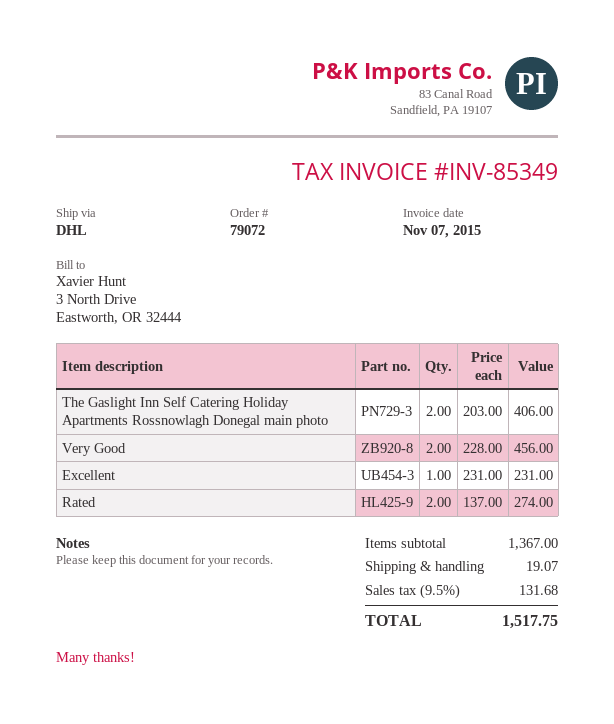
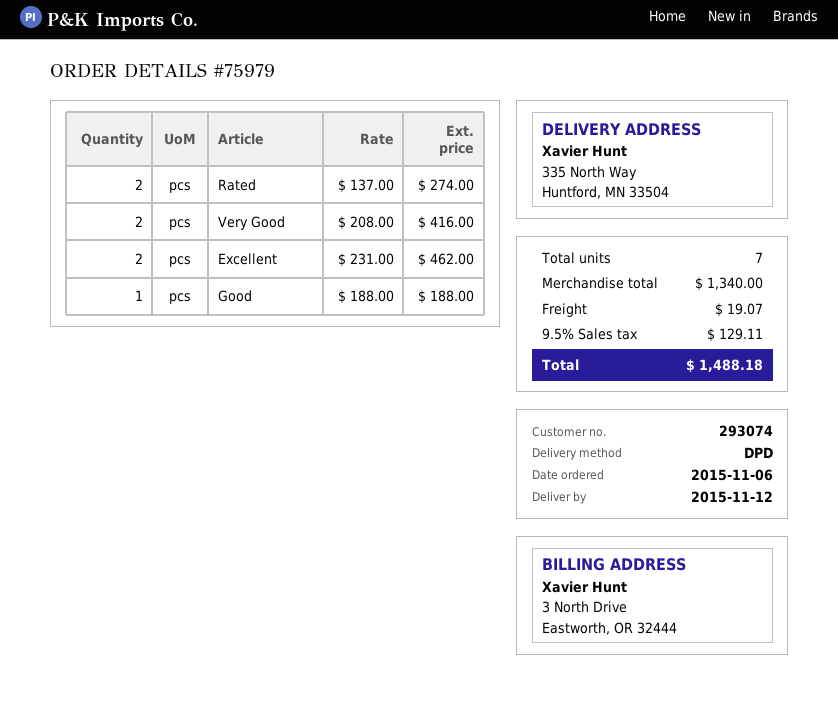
order number: 79072 -> 75979
shipping method: DHL -> DPD
The Gaslight Inn Self Catering Holiday Apartments Rossnowlagh Donegal main photo: 2 x 203.00 = 406.00 -> none
Very Good: 2 x 228.00 = 456.00 -> 2 x 208.00 = 416.00
Excellent: 1 x 231.00 = 231.00 -> 2 x 231.00 = 462.00
Good: none -> 1 x 188.00 = 188.00
subtotal: 1367.00 -> 1340.00
tax: 9.5% = 131.68 -> 9.5% = 129.11
total: 1517.75 -> 1488.18

